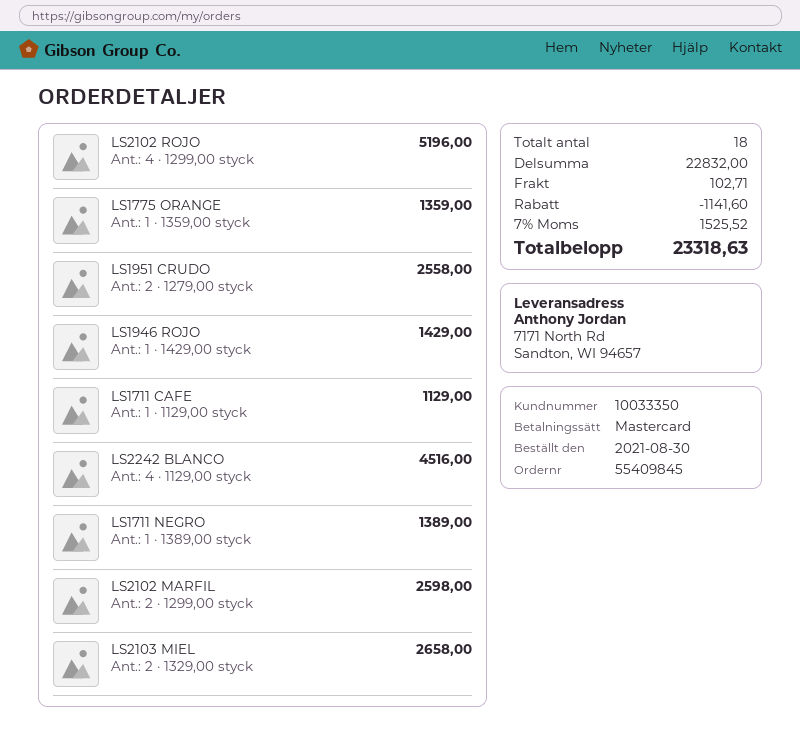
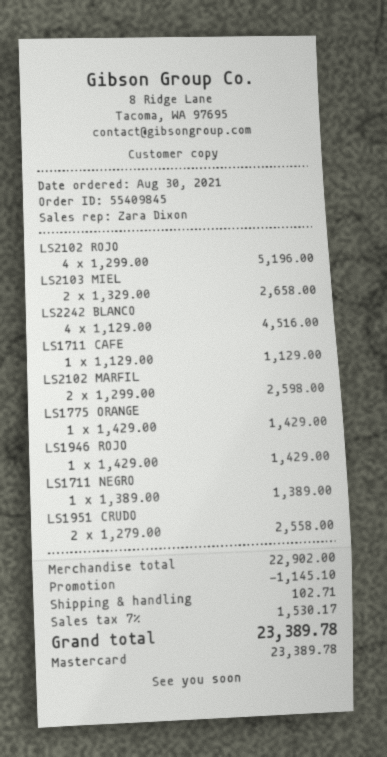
LS1775 ORANGE: 1 x 1359.00 = 1359.00 -> 1 x 1429.00 = 1429.00
subtotal: 22832.00 -> 22902.00
discount: 1141.60 -> 1145.10
tax: 7% = 1525.52 -> 7% = 1530.17
total: 23318.63 -> 23389.78

